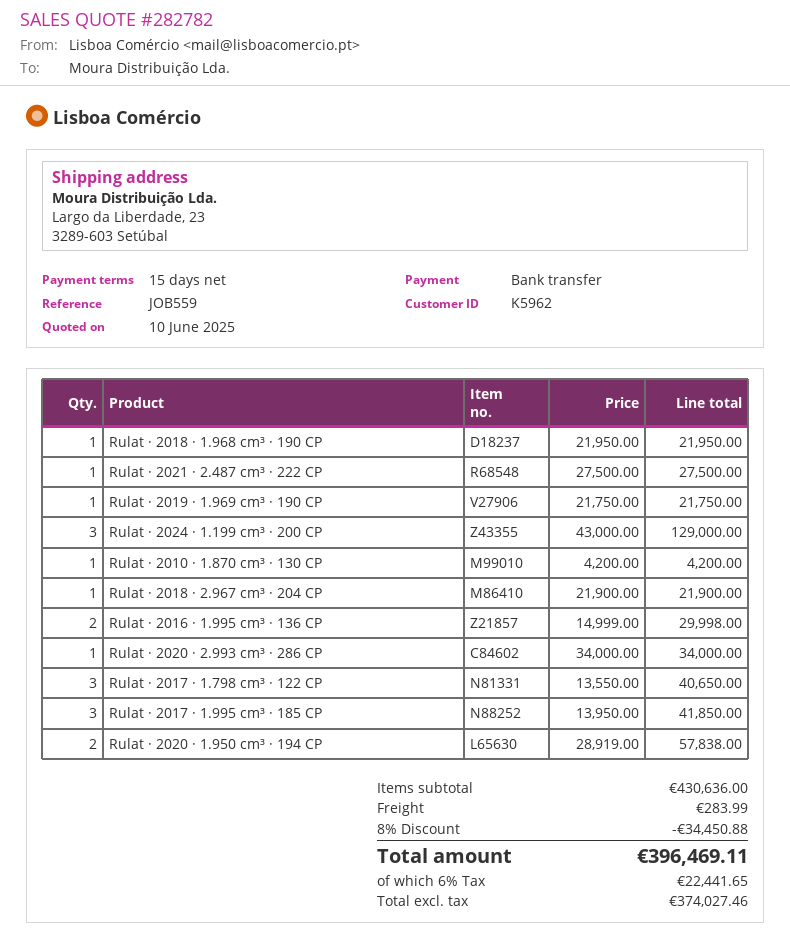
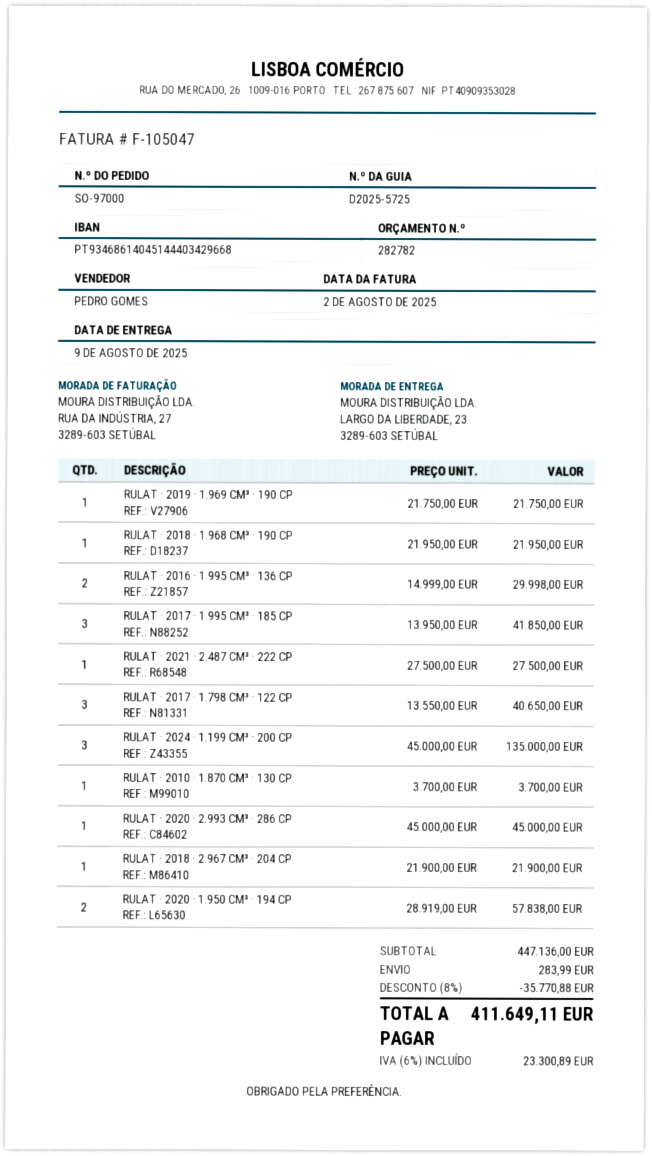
Rulat · 2024 · 1.199 cm³ · 200 CP: 3 x 43000.00 = 129000.00 -> 3 x 45000.00 = 135000.00
Rulat · 2010 · 1.870 cm³ · 130 CP: 1 x 4200.00 = 4200.00 -> 1 x 3700.00 = 3700.00
Rulat · 2020 · 2.993 cm³ · 286 CP: 1 x 34000.00 = 34000.00 -> 1 x 45000.00 = 45000.00
subtotal: 430636.00 -> 447136.00
discount: 8% = 34450.88 -> 8% = 35770.88
tax: 6% = 22441.65 -> 6% = 23300.89
total: 396469.11 -> 411649.11

